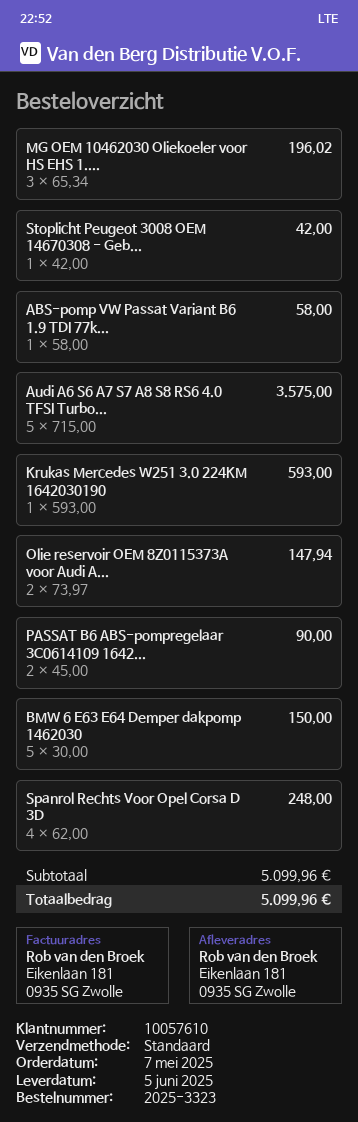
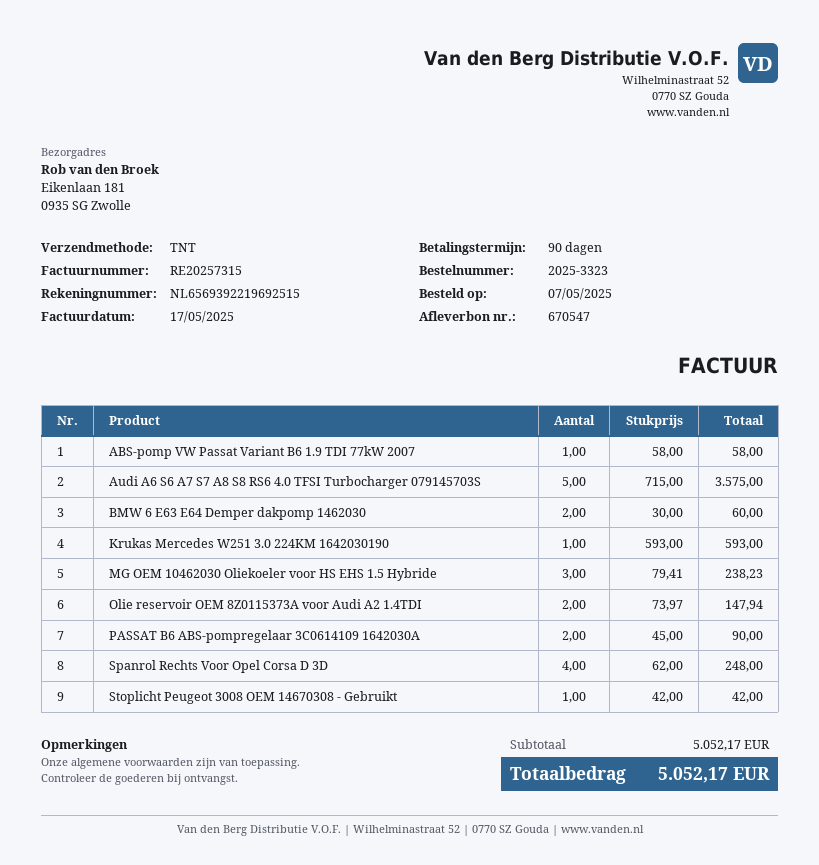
shipping method: standard -> TNT
MG OEM 10462030 Oliekoeler voor HS EHS 1....: 3 x 65.34 = 196.02 -> 3 x 79.41 = 238.23
BMW 6 E63 E64 Demper dakpomp 1462030: 5 x 30.00 = 150.00 -> 2 x 30.00 = 60.00
subtotal: 5099.96 -> 5052.17
total: 5099.96 -> 5052.17

